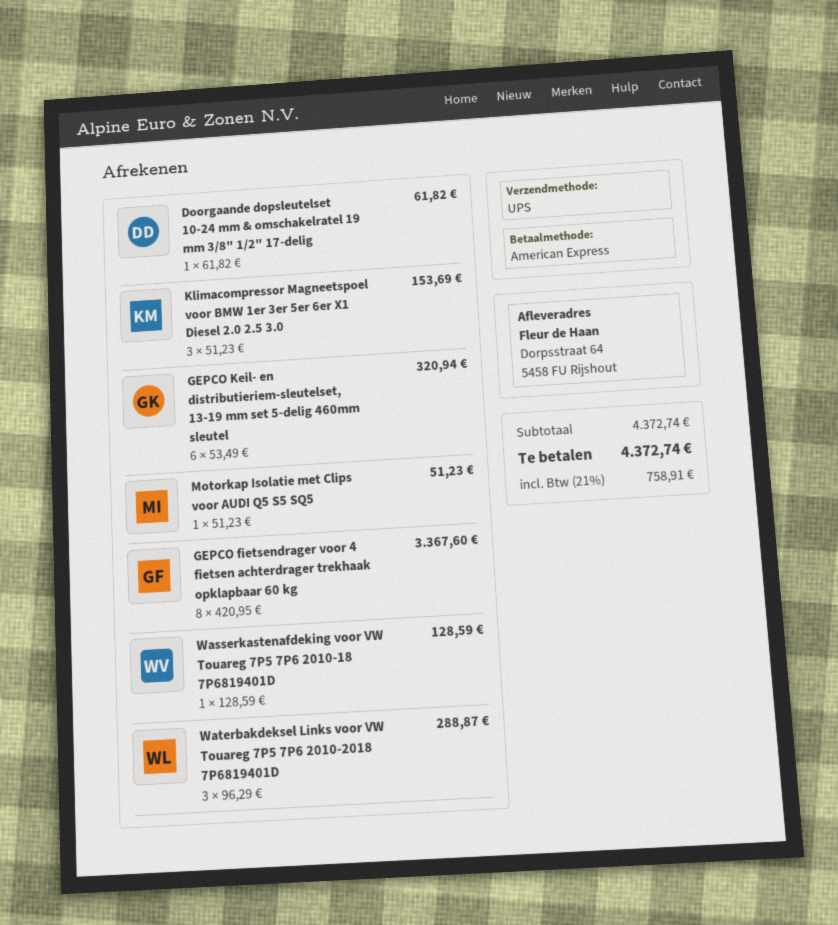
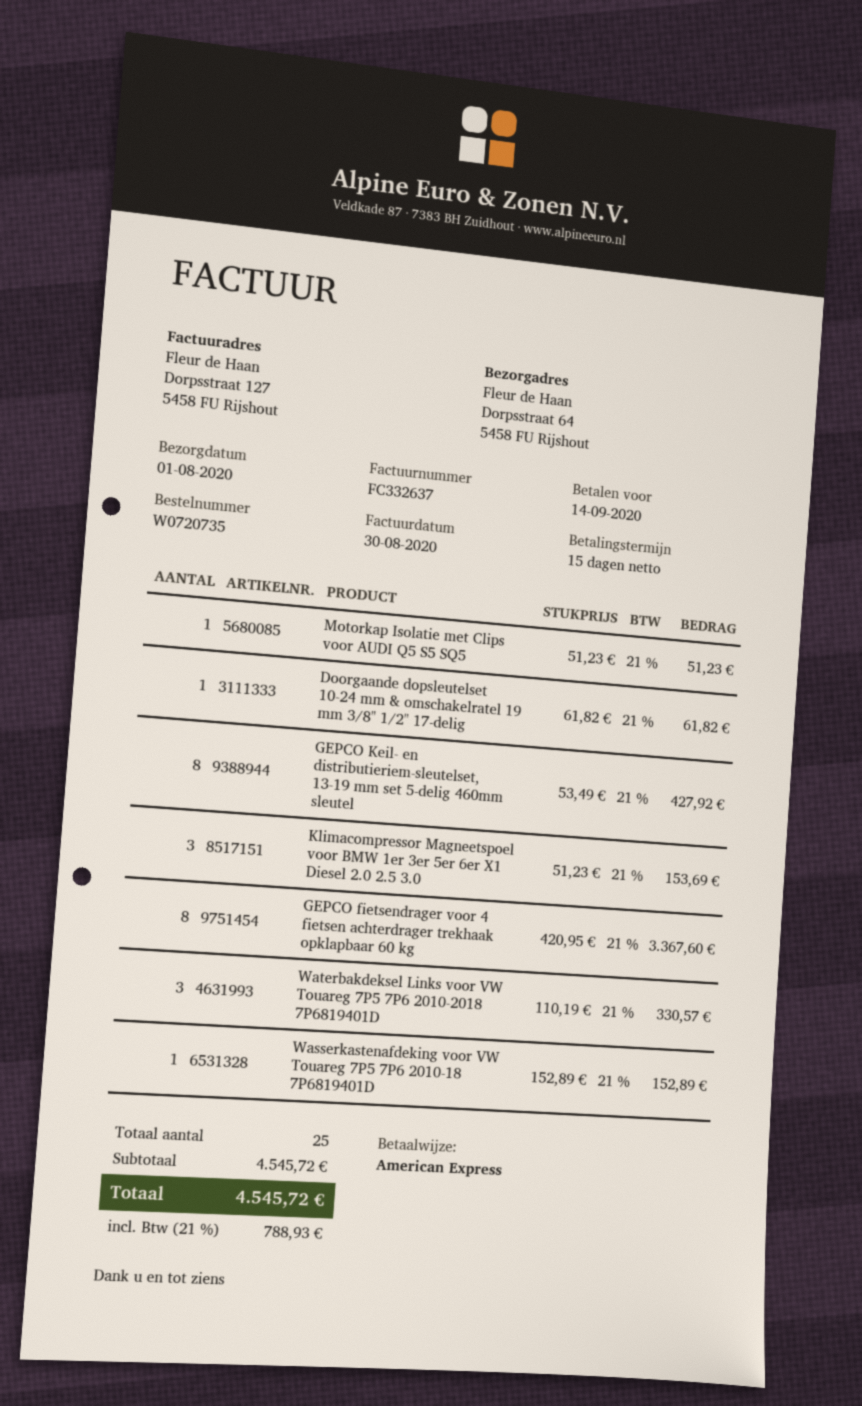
GEPCO Keil- en distributieriem-sleutelset, 13-19 mm set 5-delig 460mm sleutel: 6 x 53.49 = 320.94 -> 8 x 53.49 = 427.92
Wasserkastenafdeking voor VW Touareg 7P5 7P6 2010-18 7P6819401D: 1 x 128.59 = 128.59 -> 1 x 152.89 = 152.89
Waterbakdeksel Links voor VW Touareg 7P5 7P6 2010-2018 7P6819401D: 3 x 96.29 = 288.87 -> 3 x 110.19 = 330.57
subtotal: 4372.74 -> 4545.72
tax: 21% = 758.91 -> 21% = 788.93
total: 4372.74 -> 4545.72

